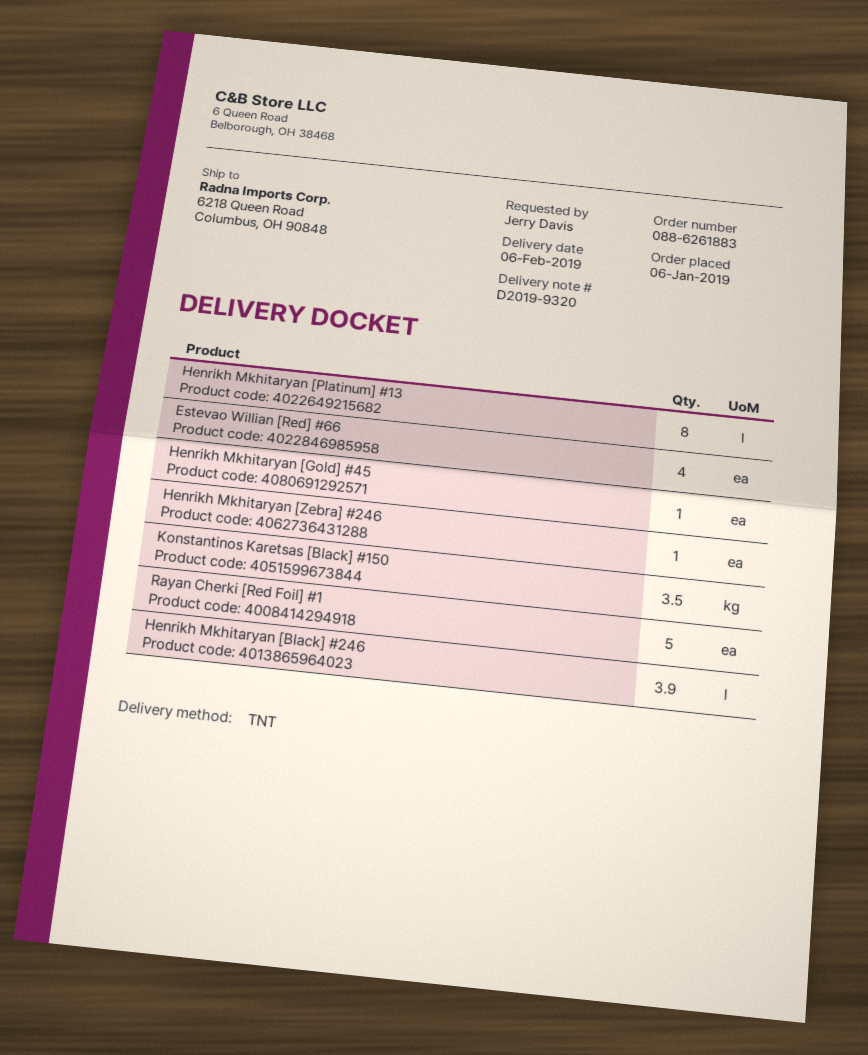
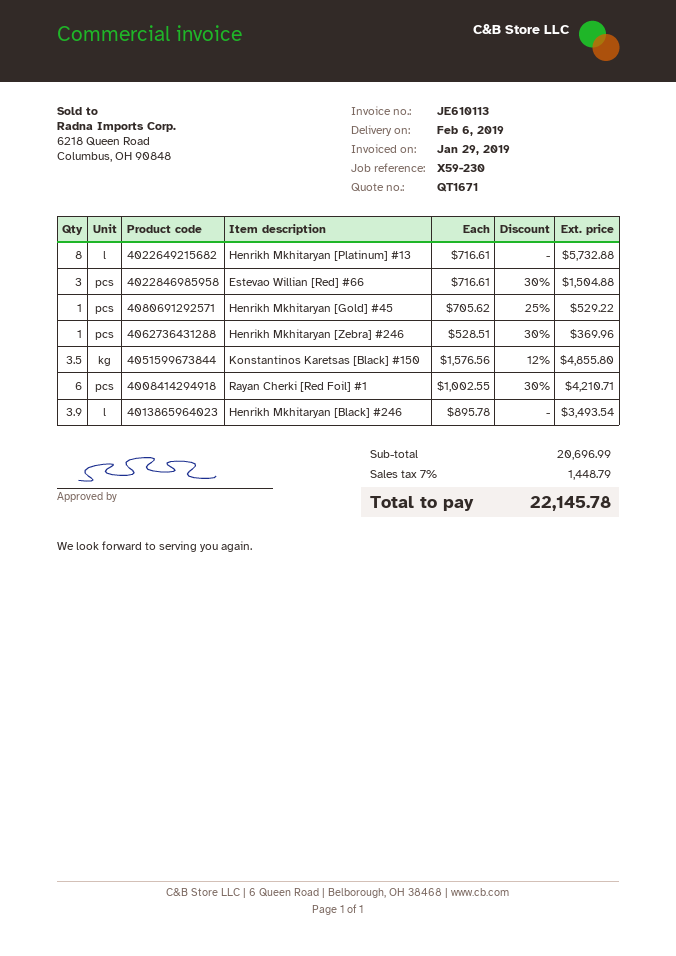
Estevao Willian [Red] #66: 4 -> 3
Rayan Cherki [Red Foil] #1: 5 -> 6

